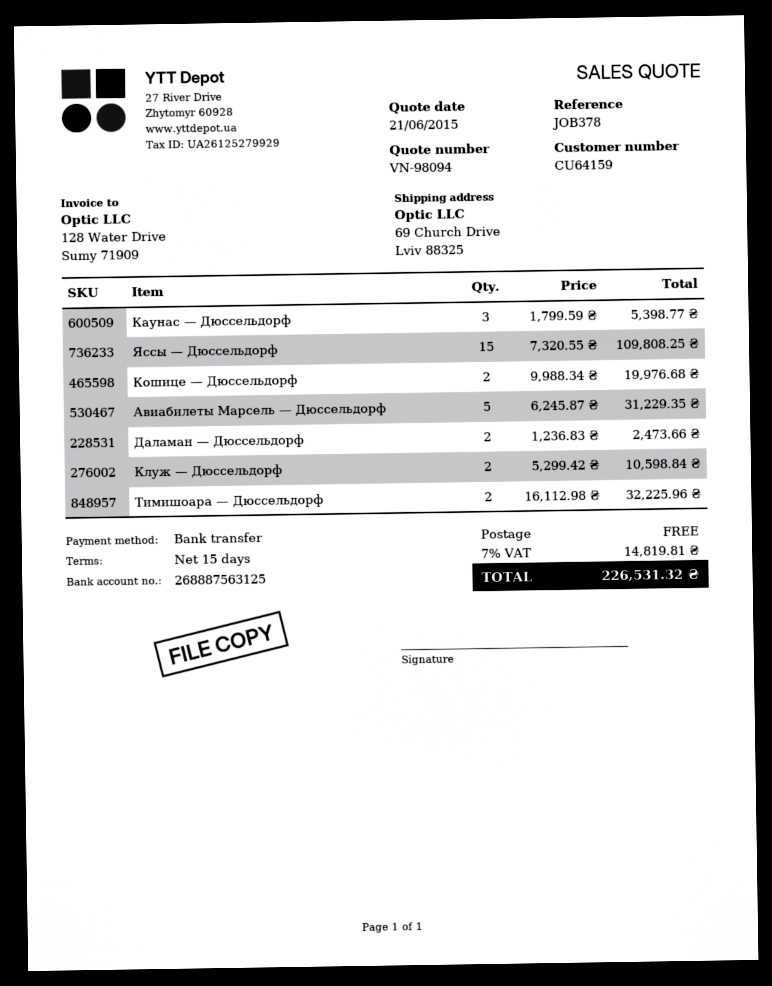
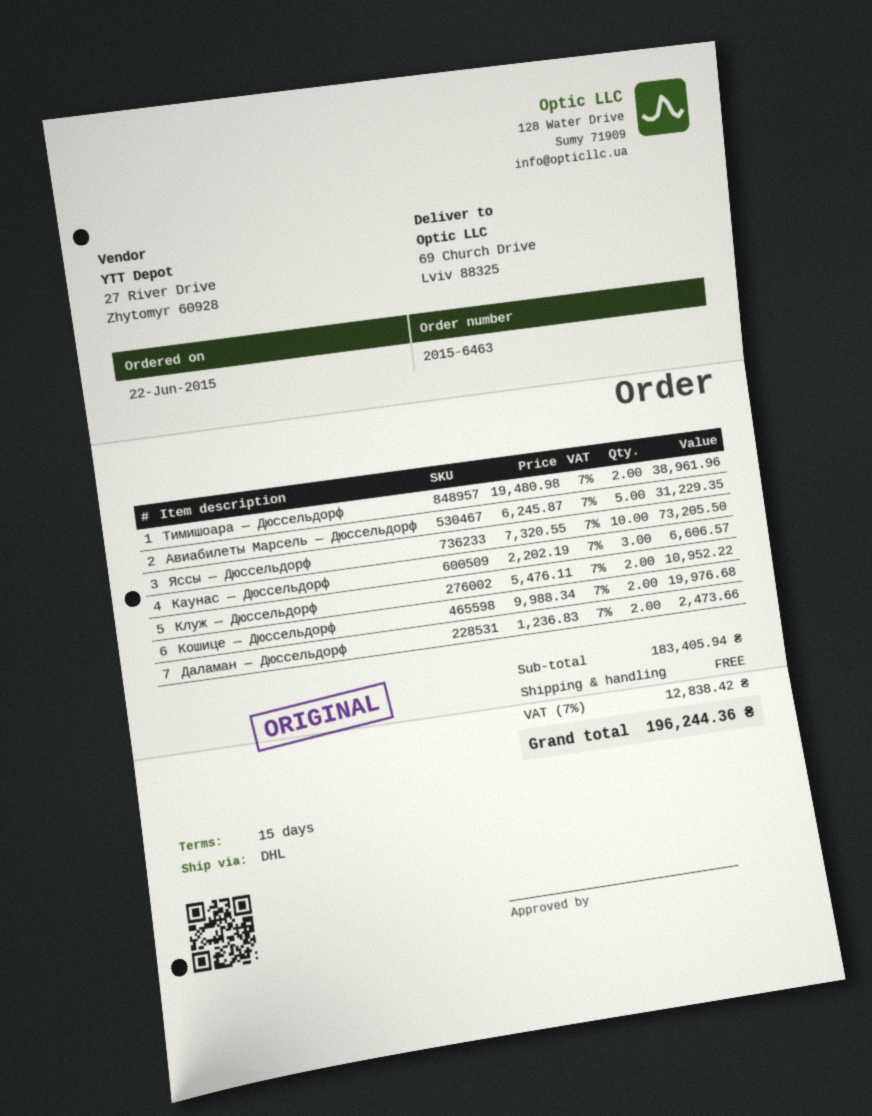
Каунас — Дюссельдорф: 3 x 1799.59 = 5398.77 -> 3 x 2202.19 = 6606.57
Яссы — Дюссельдорф: 15 x 7320.55 = 109808.25 -> 10 x 7320.55 = 73205.50
Клуж — Дюссельдорф: 2 x 5299.42 = 10598.84 -> 2 x 5476.11 = 10952.22
Тимишоара — Дюссельдорф: 2 x 16112.98 = 32225.96 -> 2 x 19480.98 = 38961.96
tax: 7% = 14819.81 -> 7% = 12838.42
total: 226531.32 -> 196244.36

